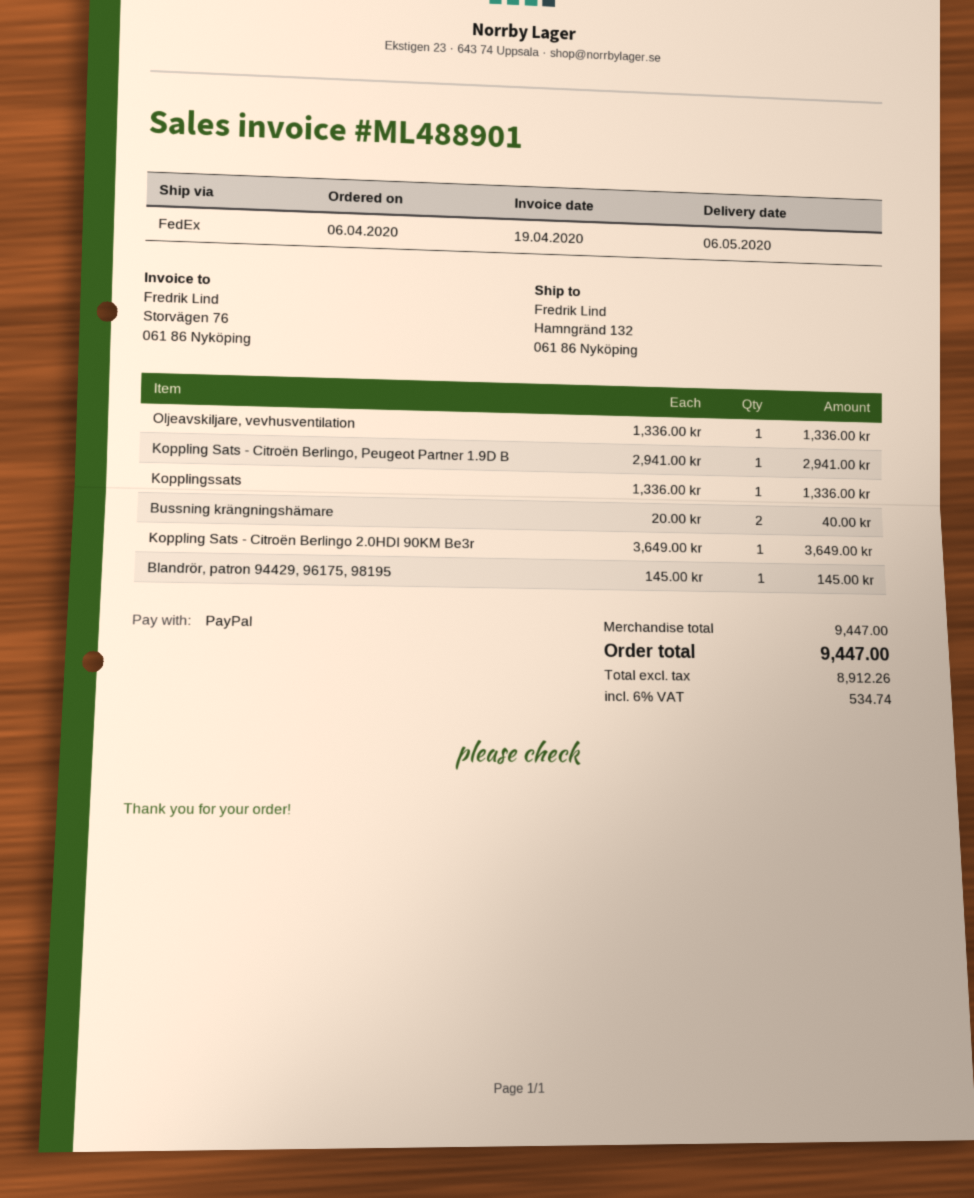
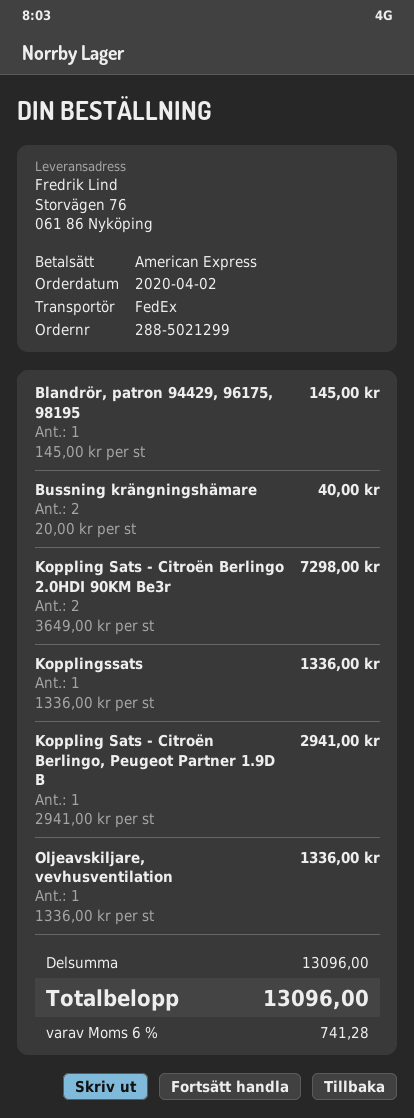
order date: 2020-04-06 -> 2020-04-02
payment method: PayPal -> American Express
ship to: Hamngränd 132, 061 86 Nyköping -> Storvägen 76, 061 86 Nyköping
Koppling Sats - Citroën Berlingo 2.0HDI 90KM Be3r: 1 x 3649.00 = 3649.00 -> 2 x 3649.00 = 7298.00
subtotal: 9447.00 -> 13096.00
tax: 6% = 534.74 -> 6% = 741.28
total: 9447.00 -> 13096.00

